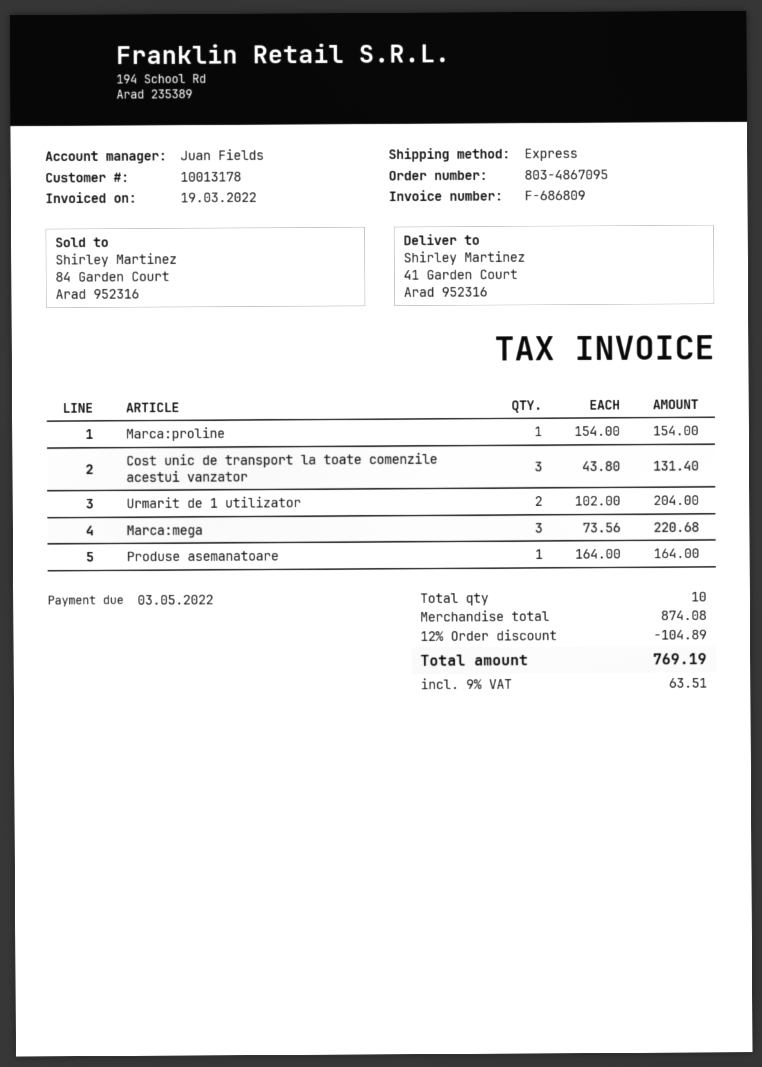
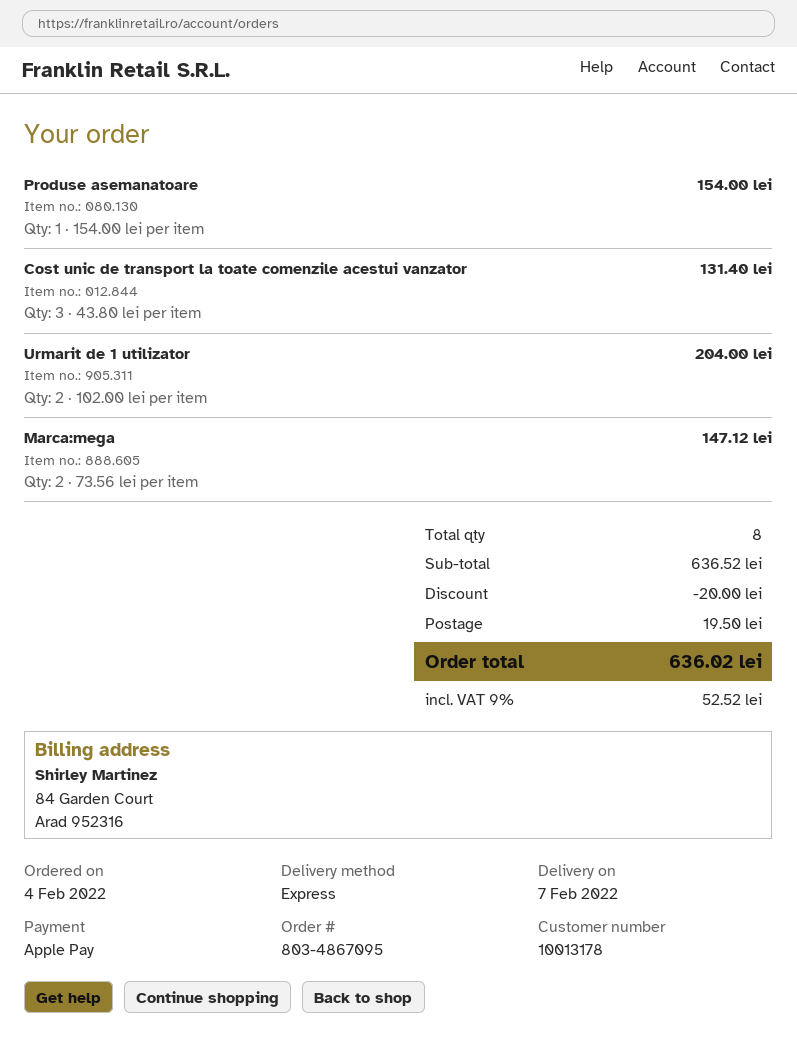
Marca:proline: 1 x 154.00 = 154.00 -> none
Marca:mega: 3 x 73.56 = 220.68 -> 2 x 73.56 = 147.12
Produse asemanatoare: 1 x 164.00 = 164.00 -> 1 x 154.00 = 154.00
total quantity: 10 -> 8
subtotal: 874.08 -> 636.52
discount: 104.89 -> 20.00
shipping: none -> 19.50
tax: 9% = 63.51 -> 9% = 52.52
total: 769.19 -> 636.02

